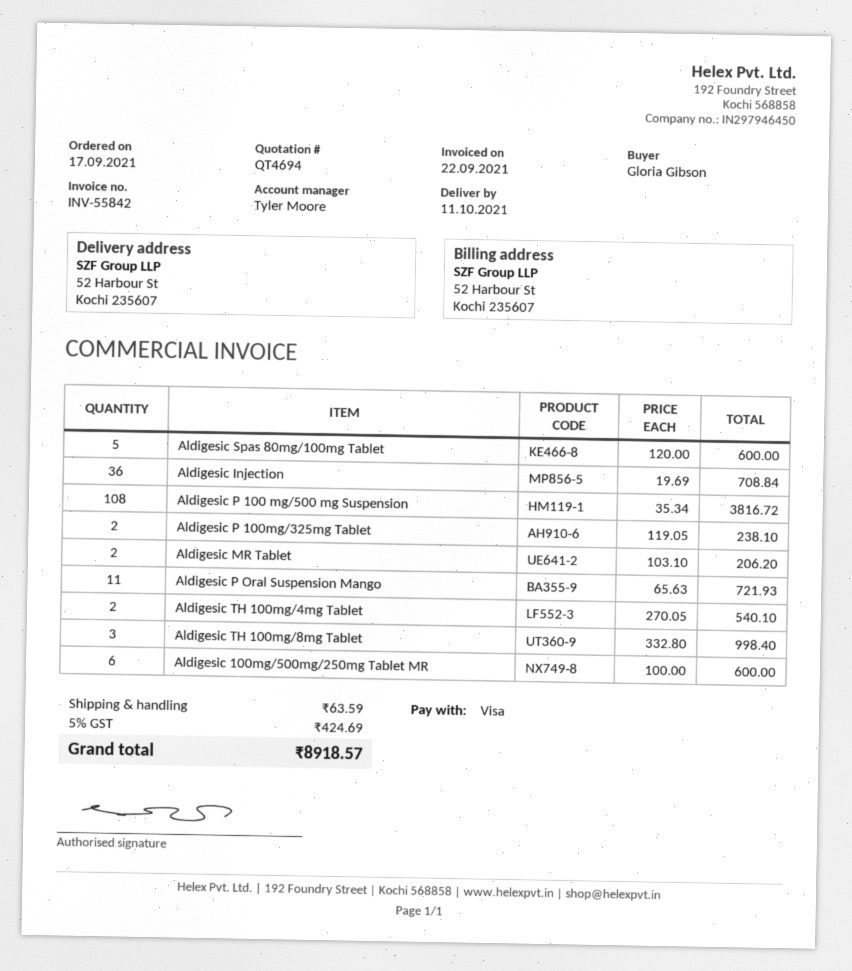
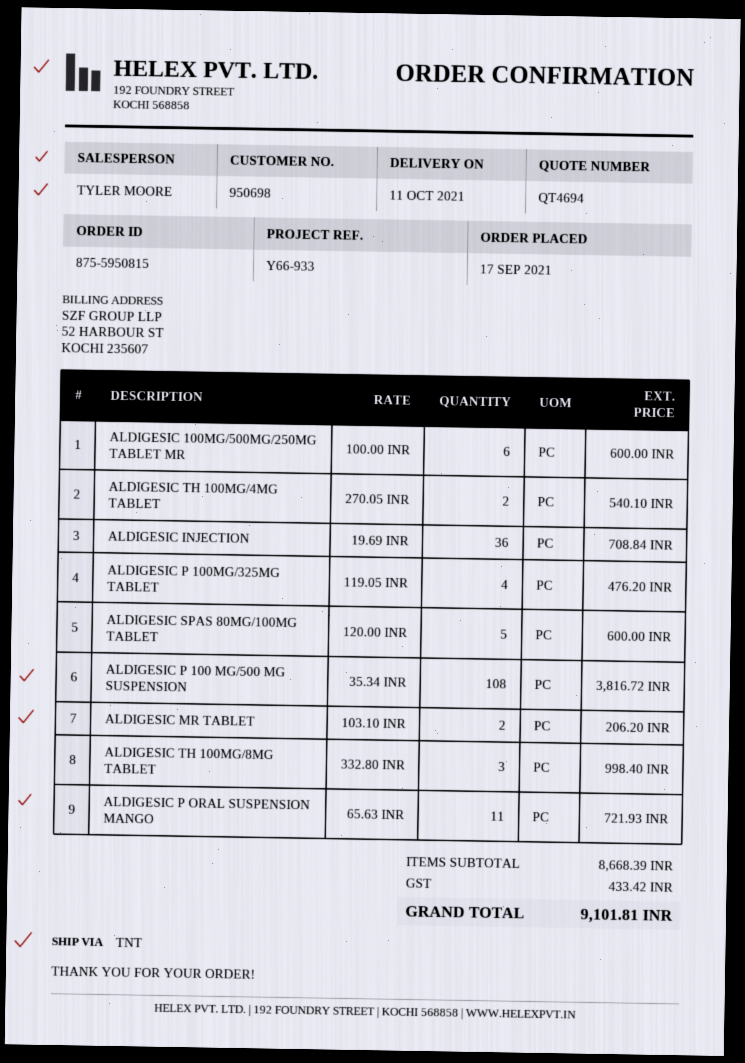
Aldigesic P 100mg/325mg Tablet: 2 x 119.05 = 238.10 -> 4 x 119.05 = 476.20
shipping: 63.59 -> none
tax: 424.69 -> 433.42
total: 8918.57 -> 9101.81

